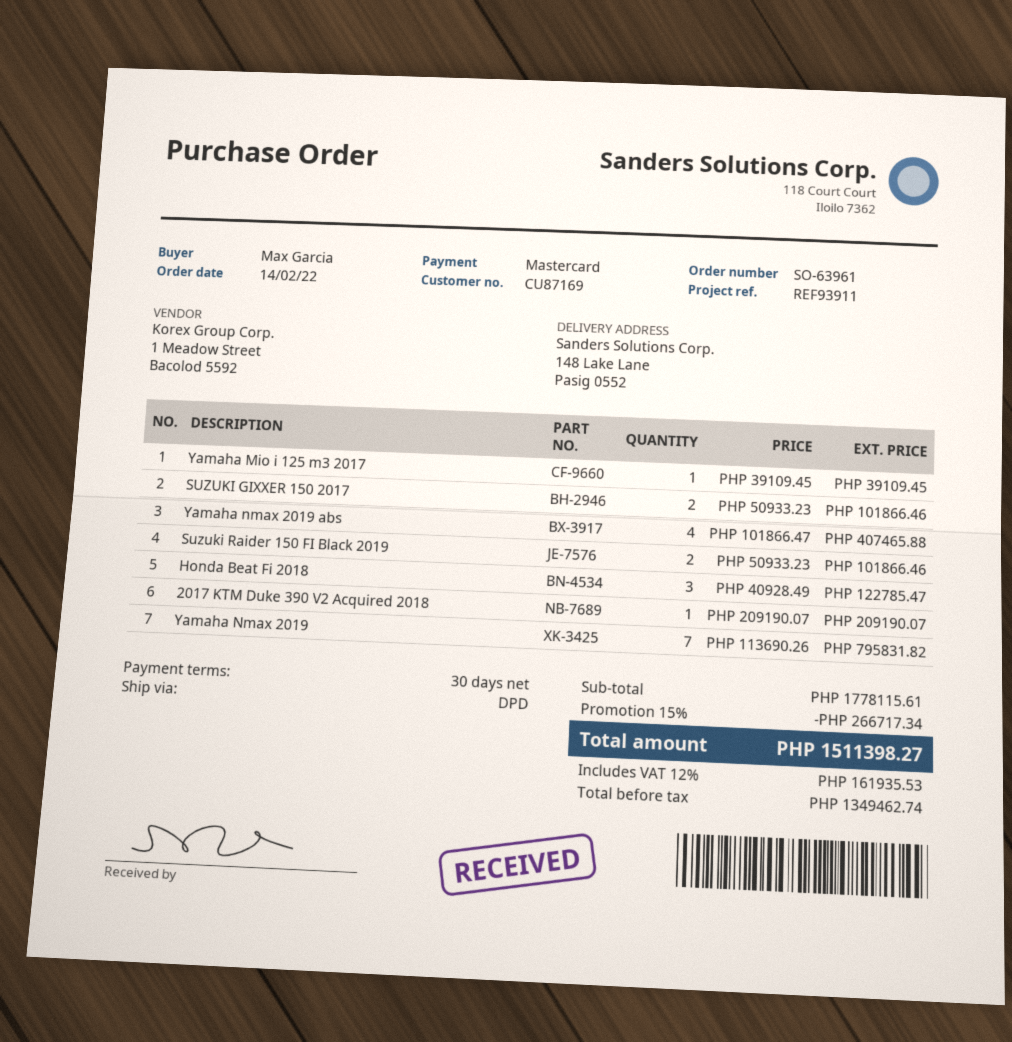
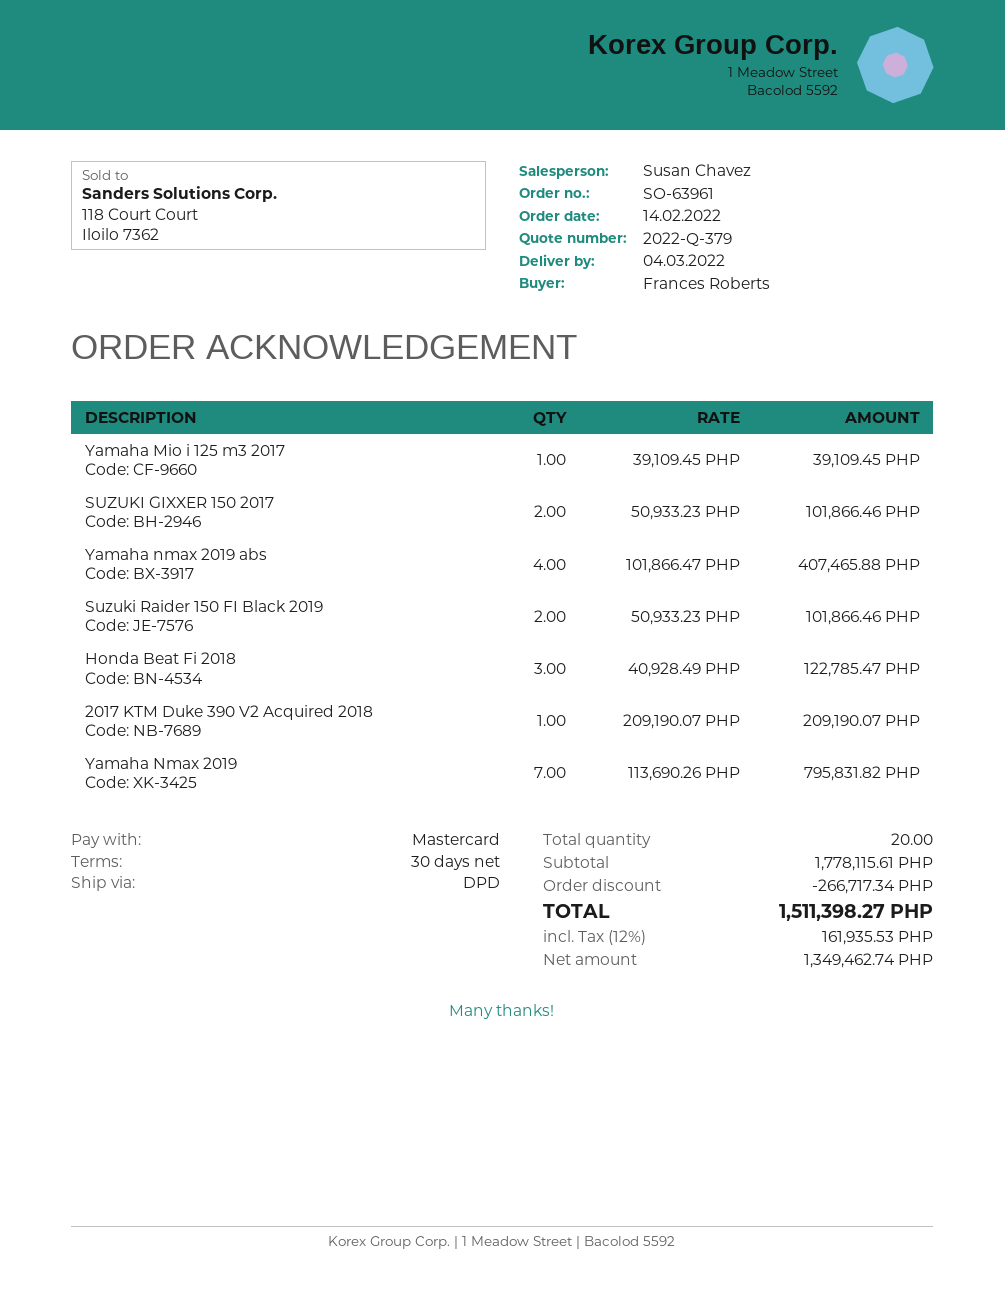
ordered by: Max Garcia -> Frances Roberts

